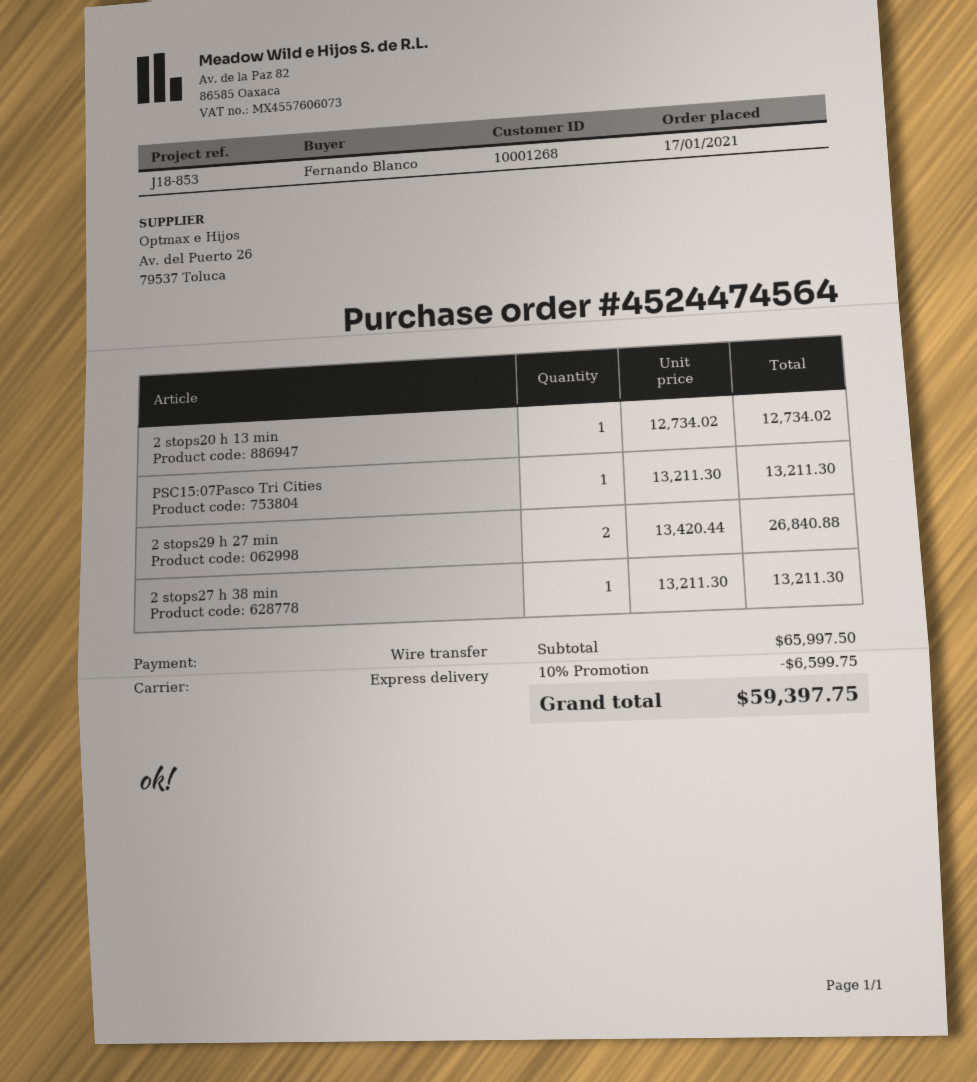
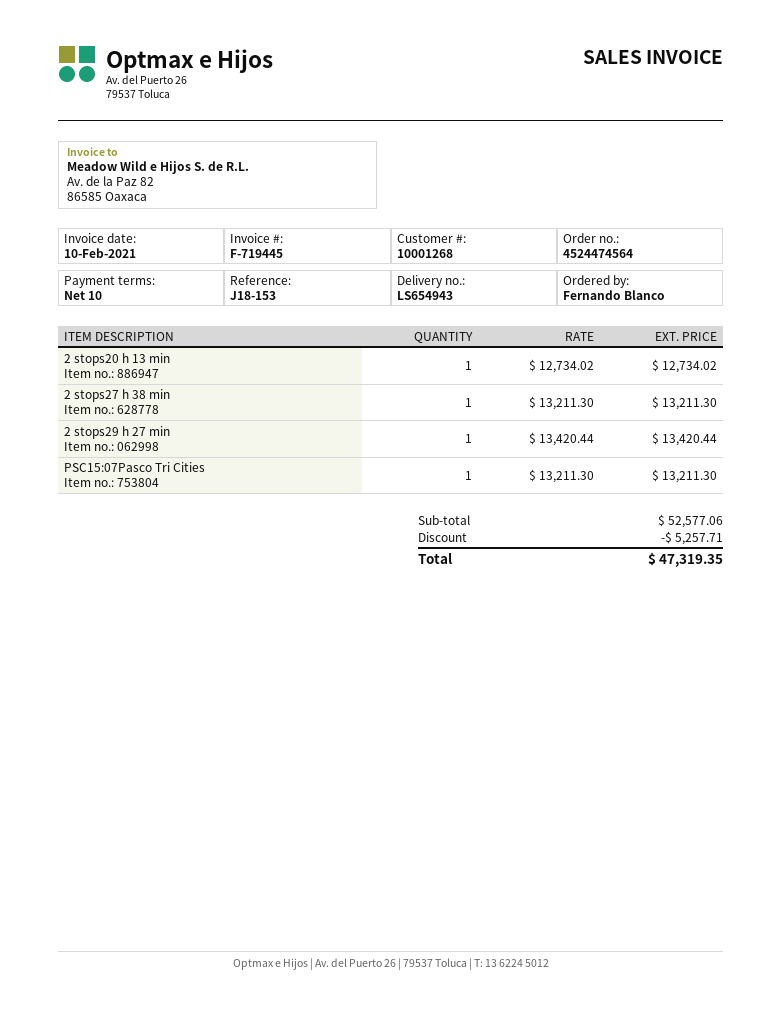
reference: J18-853 -> J18-153
2 stops29 h 27 min: 2 x 13420.44 = 26840.88 -> 1 x 13420.44 = 13420.44
subtotal: 65997.50 -> 52577.06
discount: 6599.75 -> 5257.71
total: 59397.75 -> 47319.35

